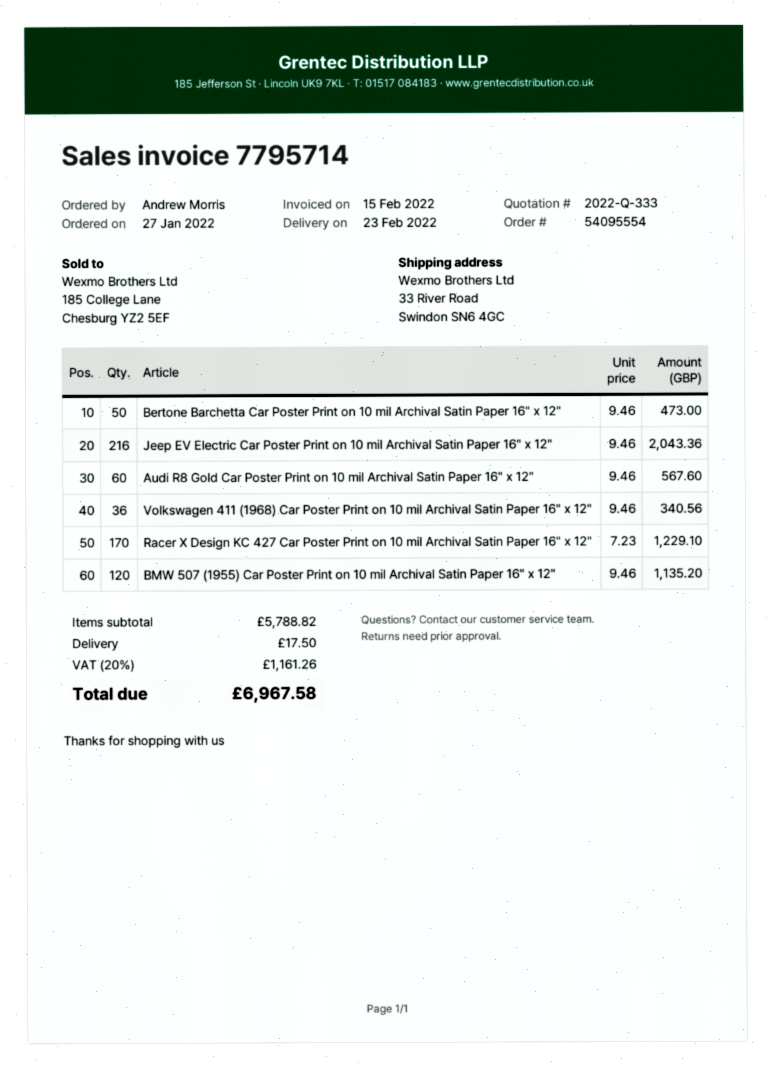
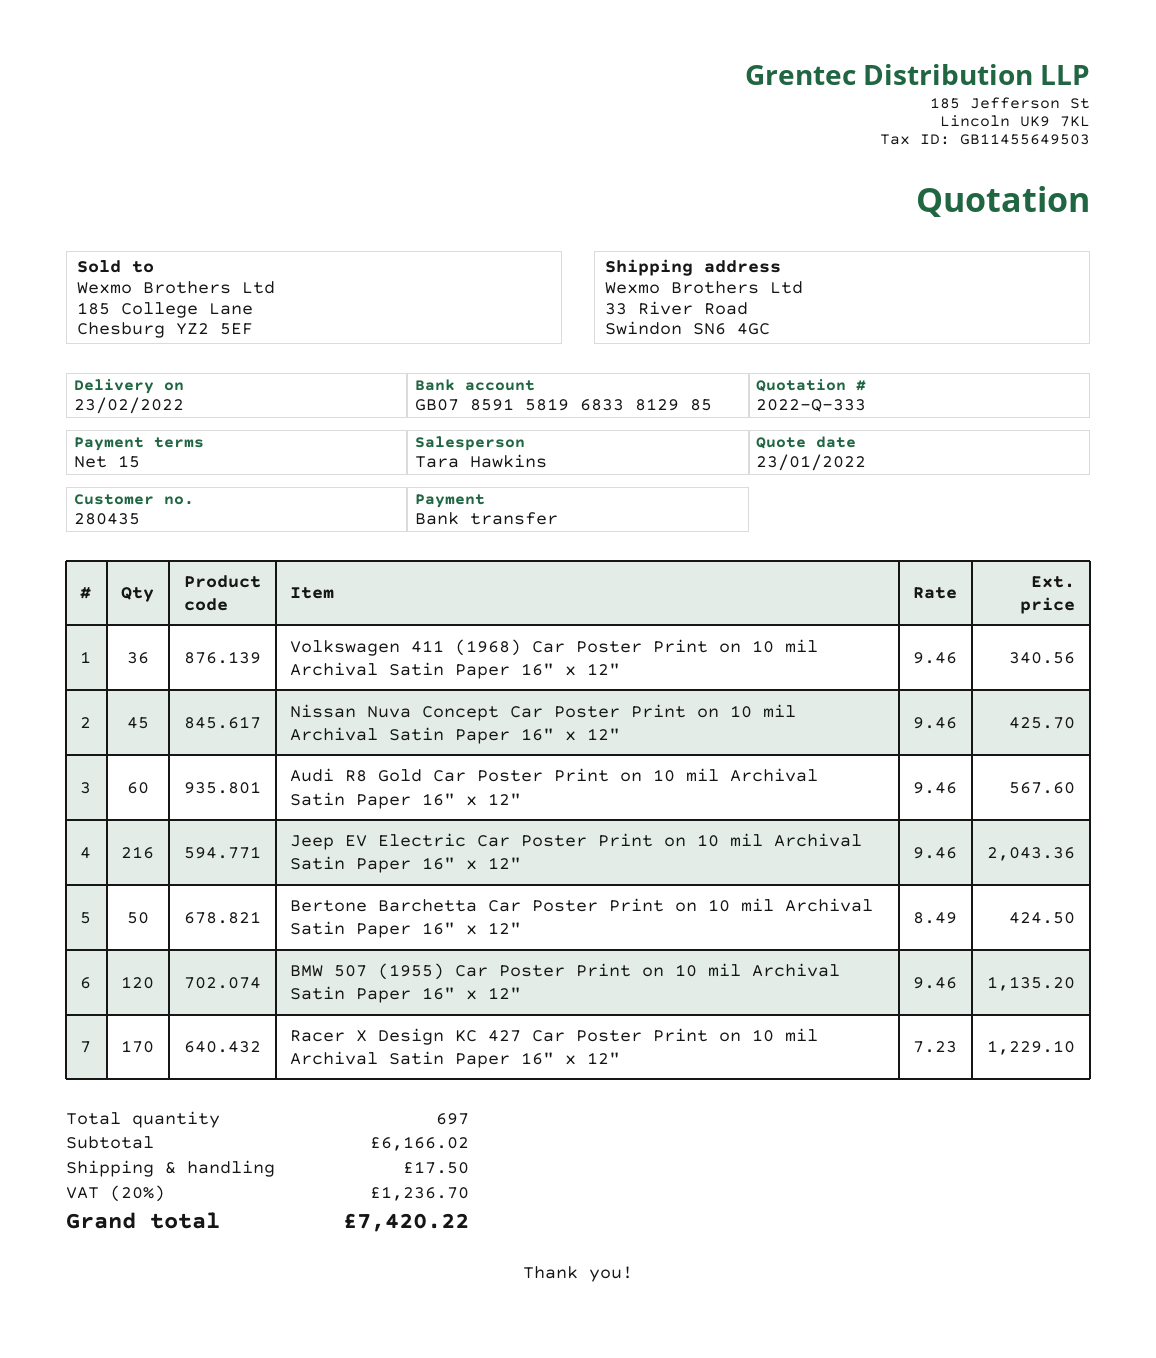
Bertone Barchetta Car Poster Print on 10 mil Archival Satin Paper 16" x 12": 50 x 9.46 = 473.00 -> 50 x 8.49 = 424.50
Nissan Nuva Concept Car Poster Print on 10 mil Archival Satin Paper 16" x 12": none -> 45 x 9.46 = 425.70
subtotal: 5788.82 -> 6166.02
tax: 20% = 1161.26 -> 20% = 1236.70
total: 6967.58 -> 7420.22

